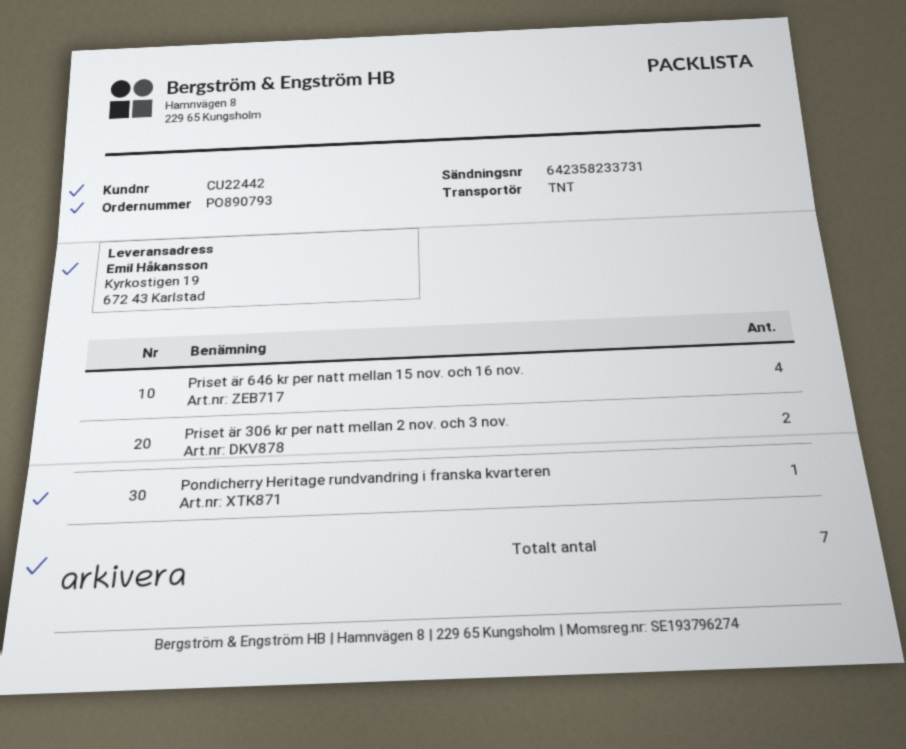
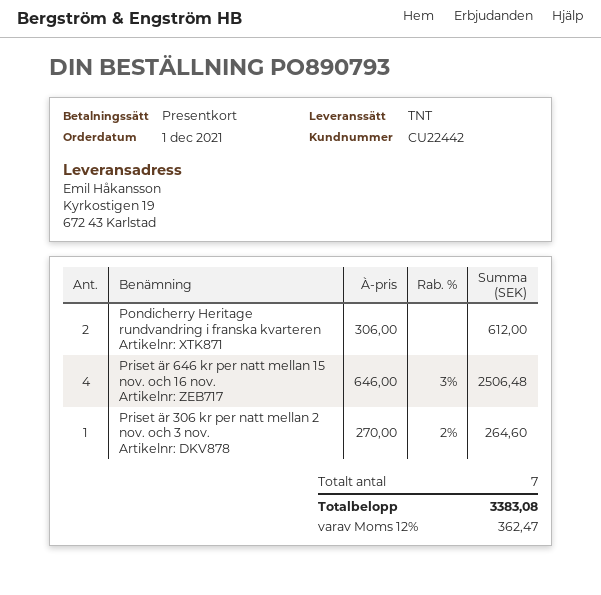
Priset är 306 kr per natt mellan 2 nov. och 3 nov.: 2 -> 1
Pondicherry Heritage rundvandring i franska kvarteren: 1 -> 2

